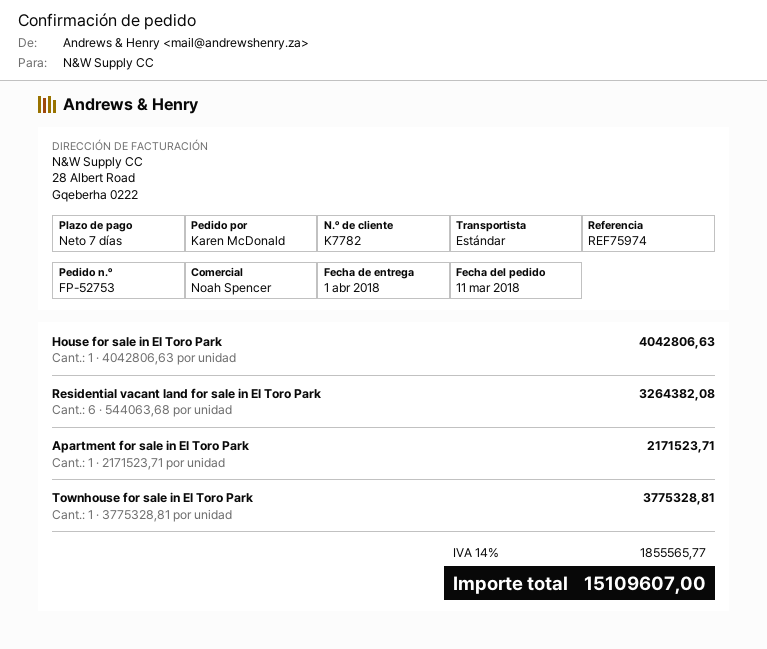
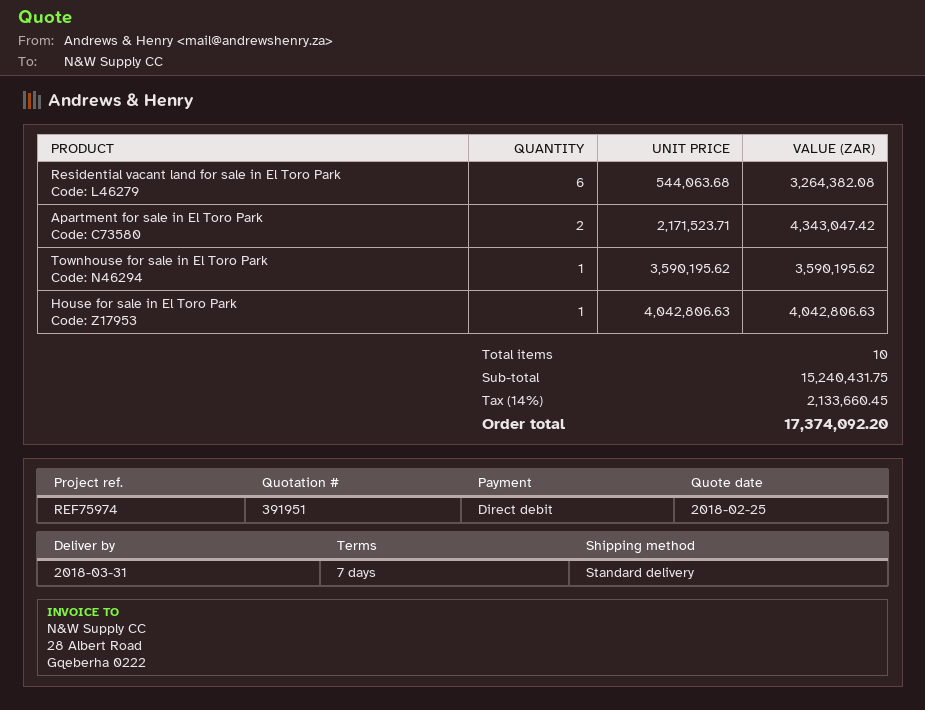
delivery date: 2018-04-01 -> 2018-03-31
Apartment for sale in El Toro Park: 1 x 2171523.71 = 2171523.71 -> 2 x 2171523.71 = 4343047.42
Townhouse for sale in El Toro Park: 1 x 3775328.81 = 3775328.81 -> 1 x 3590195.62 = 3590195.62
tax: 14% = 1855565.77 -> 14% = 2133660.45
total: 15109607.00 -> 17374092.20

